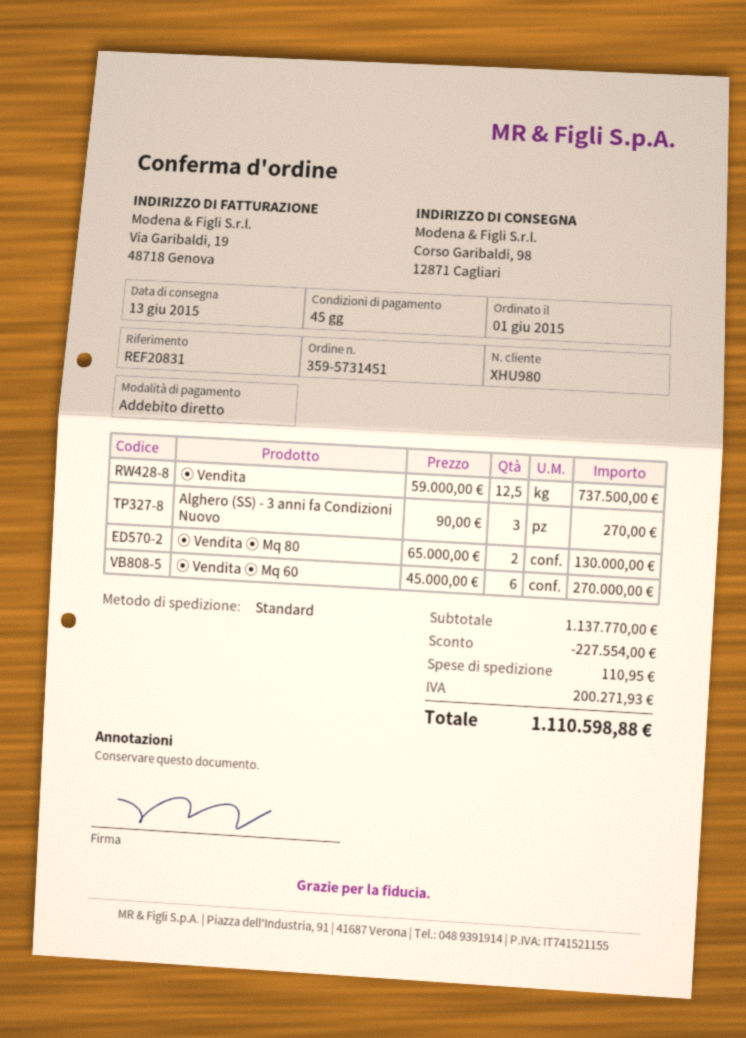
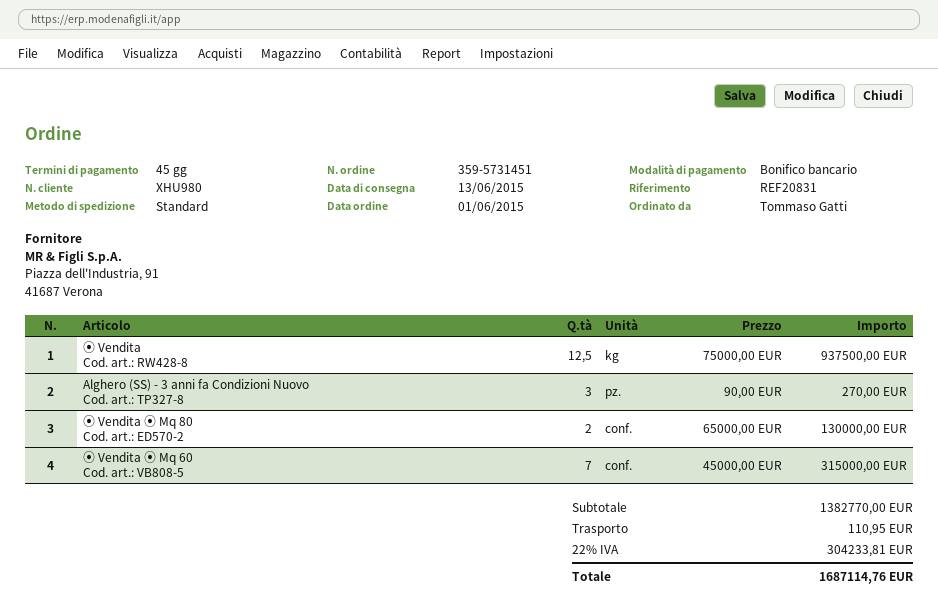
payment method: direct debit -> bank transfer
⦿ Vendita: 12.5 x 59000.00 = 737500.00 -> 12.5 x 75000.00 = 937500.00
⦿ Vendita ⦿ Mq 60: 6 x 45000.00 = 270000.00 -> 7 x 45000.00 = 315000.00
subtotal: 1137770.00 -> 1382770.00
discount: 227554.00 -> none
tax: 200271.93 -> 304233.81
total: 1110598.88 -> 1687114.76

